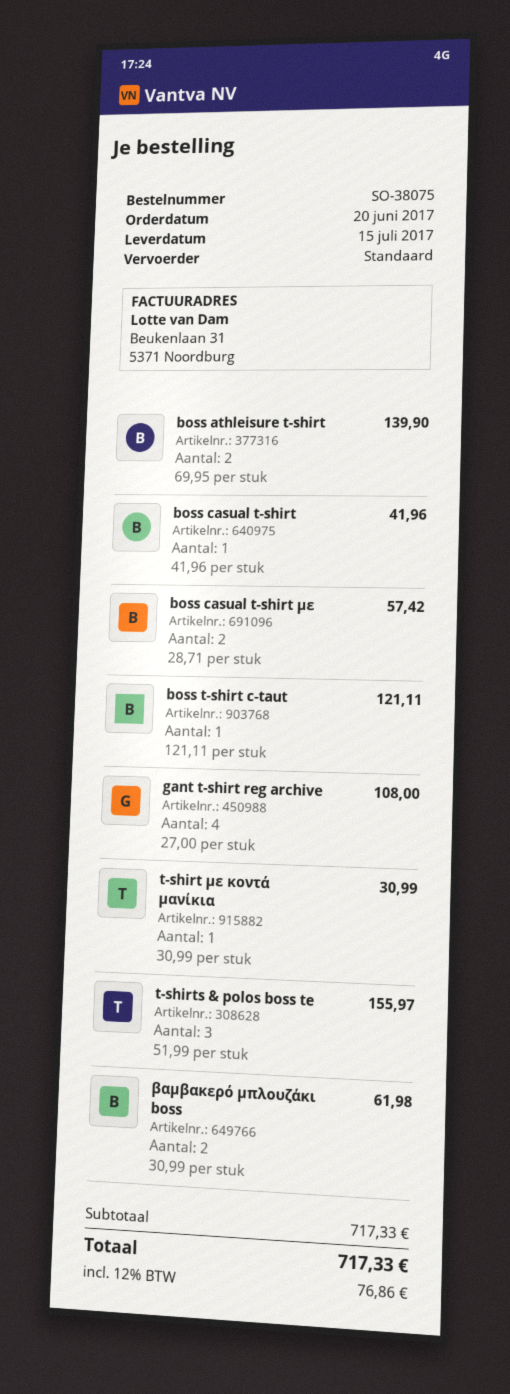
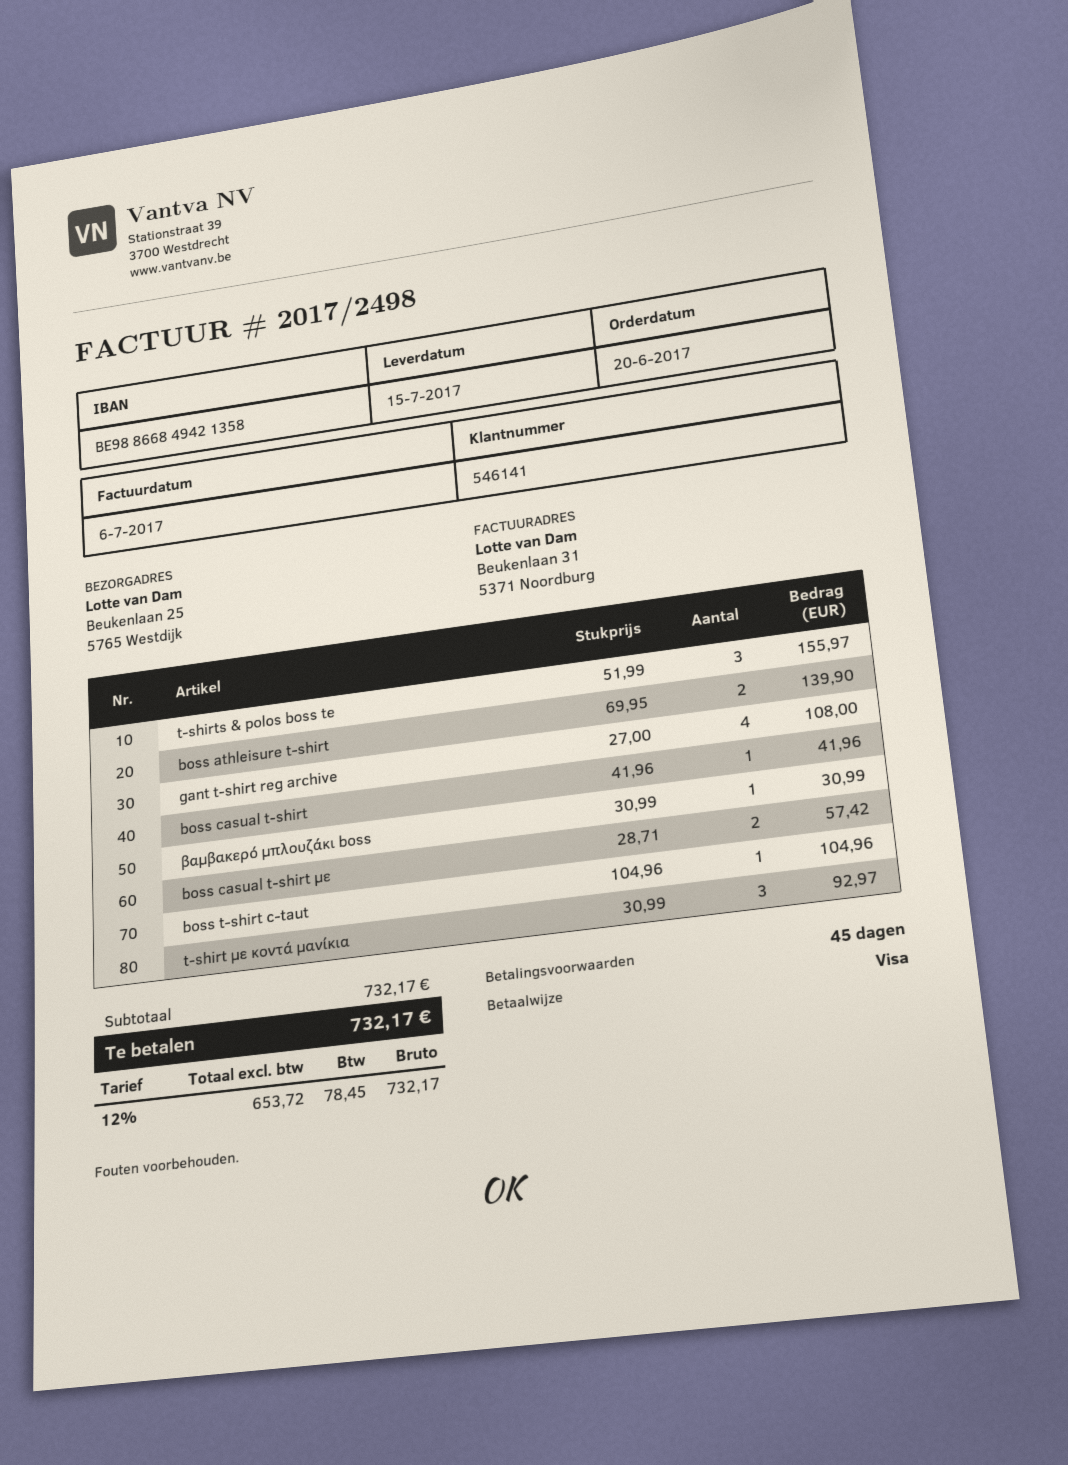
boss t-shirt c-taut: 1 x 121.11 = 121.11 -> 1 x 104.96 = 104.96
t-shirt με κοντά μανίκια: 1 x 30.99 = 30.99 -> 3 x 30.99 = 92.97
βαμβακερό μπλουζάκι boss: 2 x 30.99 = 61.98 -> 1 x 30.99 = 30.99
subtotal: 717.33 -> 732.17
tax: 12% = 76.86 -> 12% = 78.45
total: 717.33 -> 732.17

